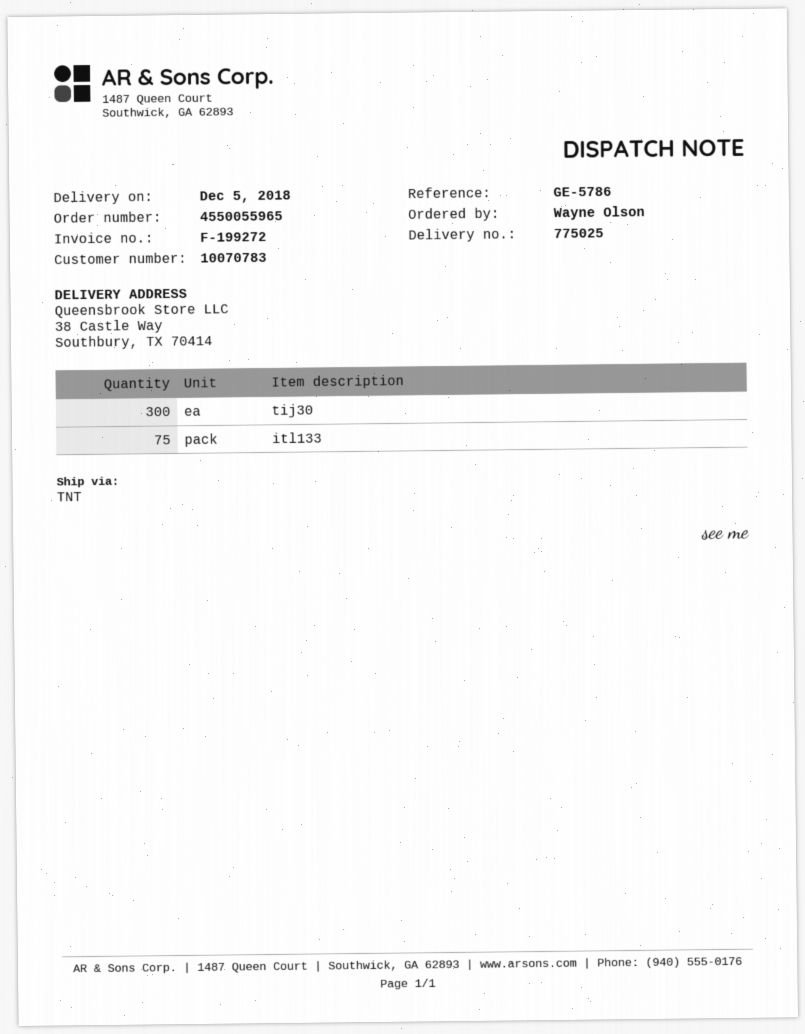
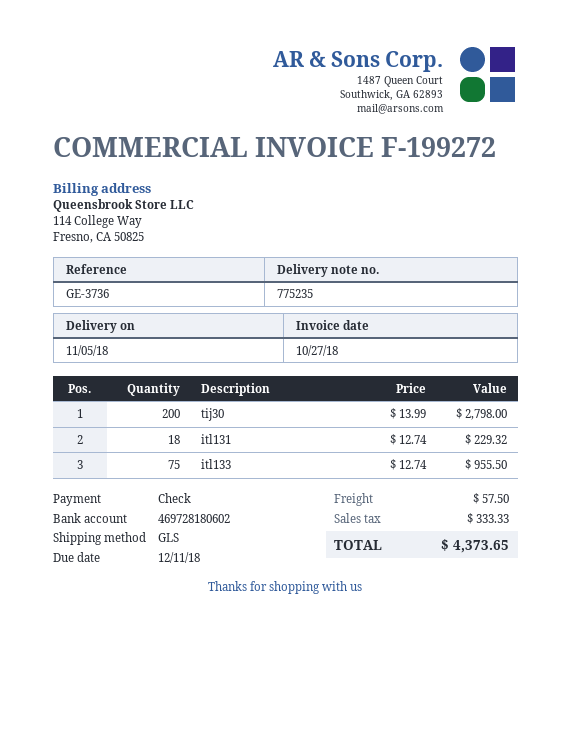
delivery note number: 775025 -> 775235
delivery date: 2018-12-05 -> 2018-11-05
reference: GE-5786 -> GE-3736
shipping method: TNT -> GLS
tij30: 300 -> 200
itl131: none -> 18

